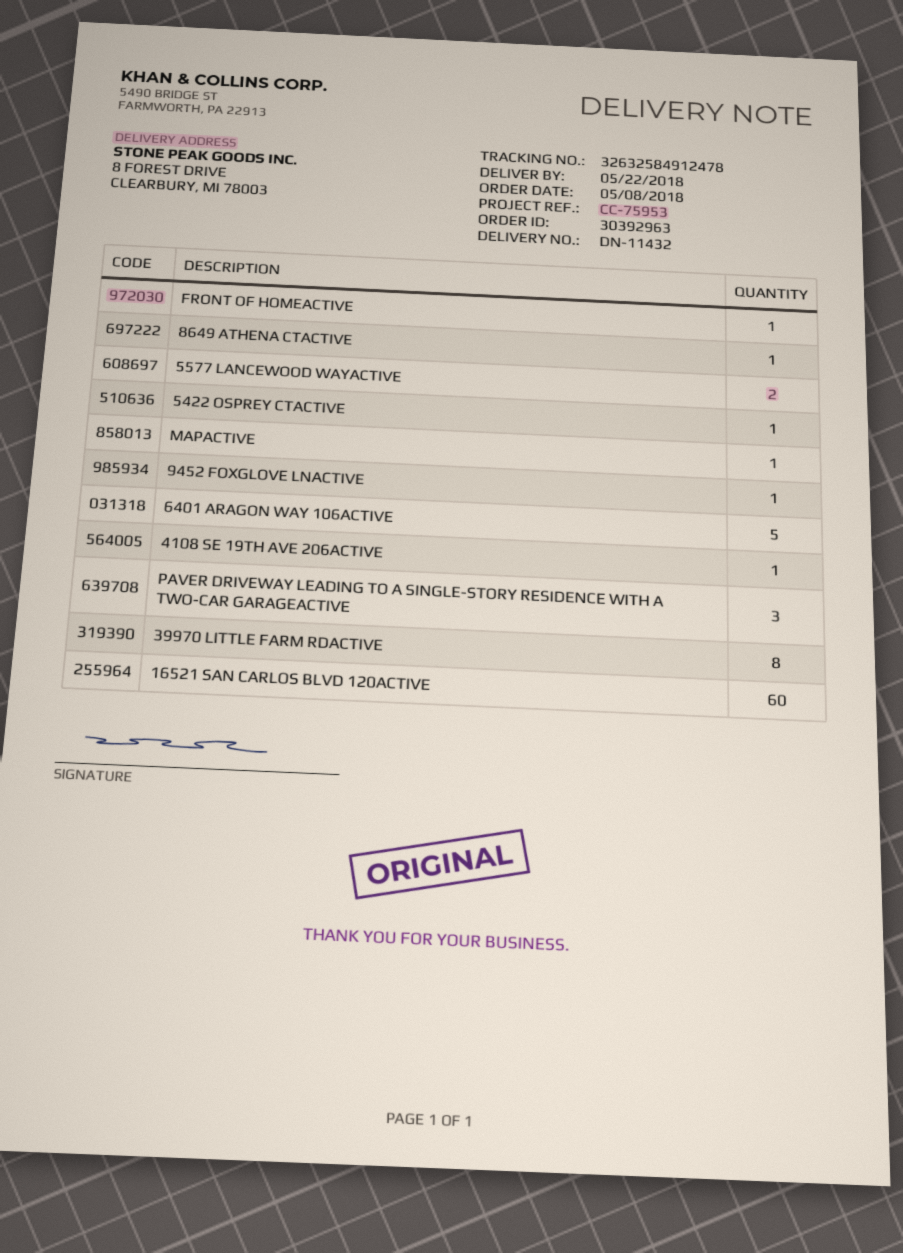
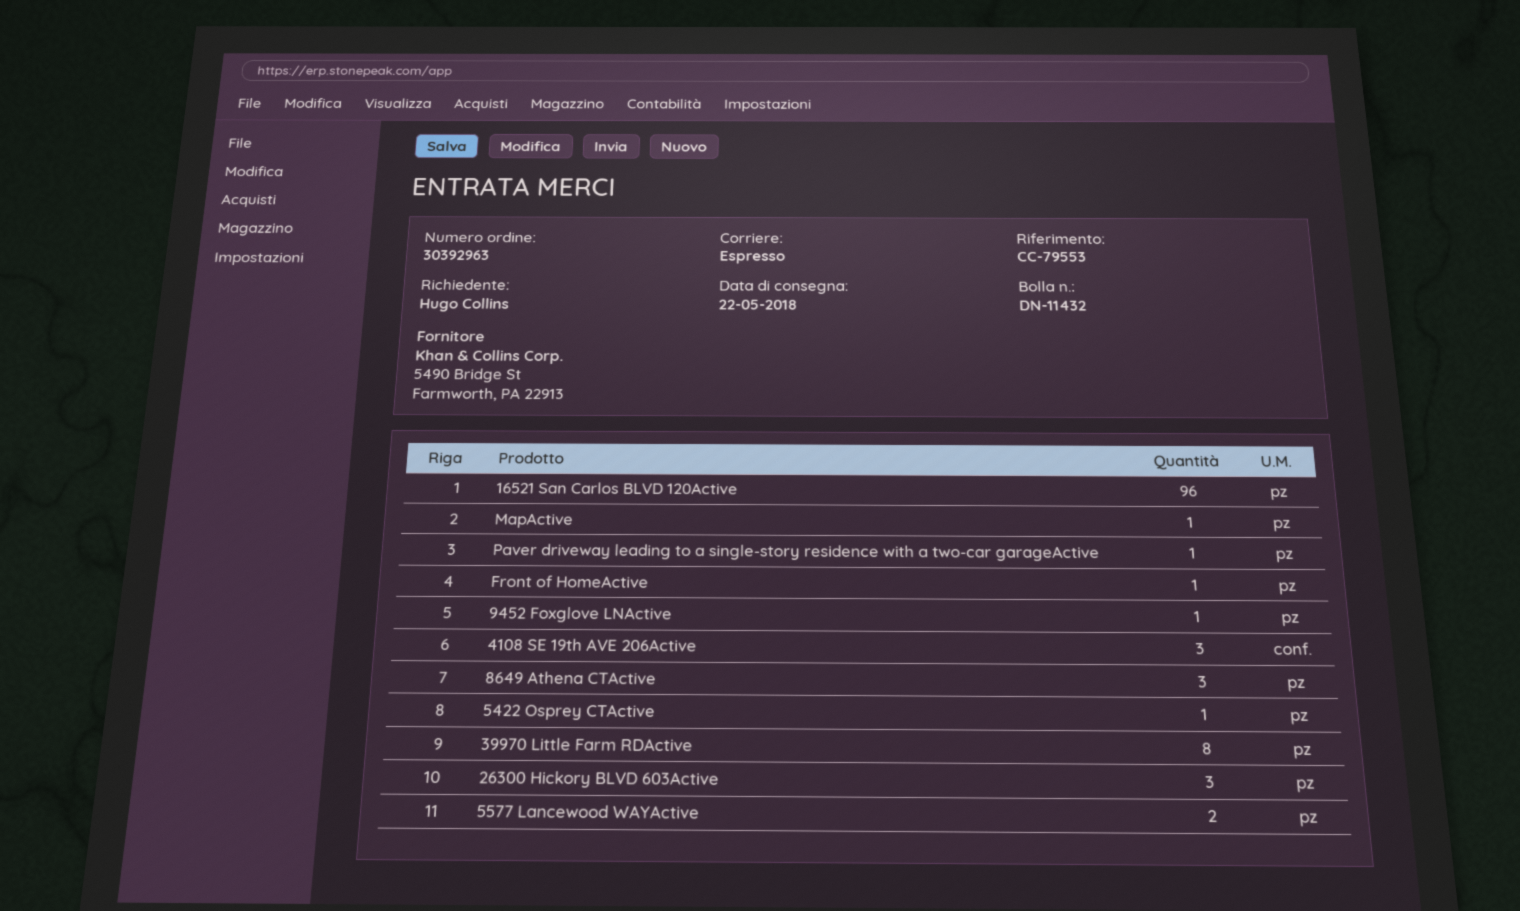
reference: CC-75953 -> CC-79553
8649 ATHENA CTACTIVE: 1 -> 3
6401 ARAGON WAY 106ACTIVE: 5 -> none
4108 SE 19TH AVE 206ACTIVE: 1 -> 3
PAVER DRIVEWAY LEADING TO A SINGLE-STORY RESIDENCE WITH A TWO-CAR GARAGEACTIVE: 3 -> 1
16521 SAN CARLOS BLVD 120ACTIVE: 60 -> 96
26300 Hickory BLVD 603Active: none -> 3

